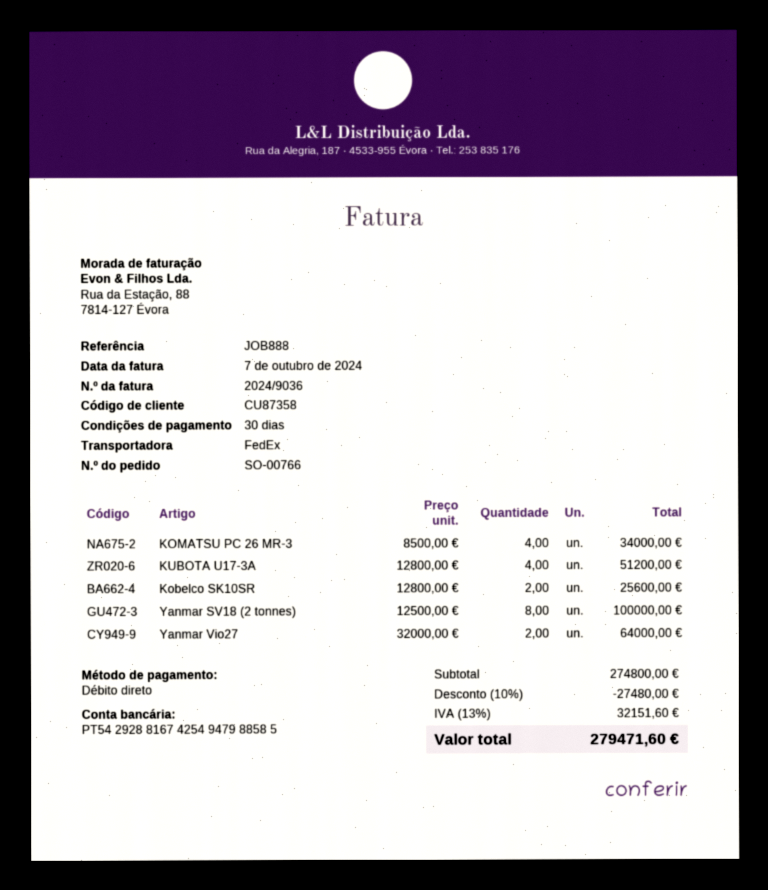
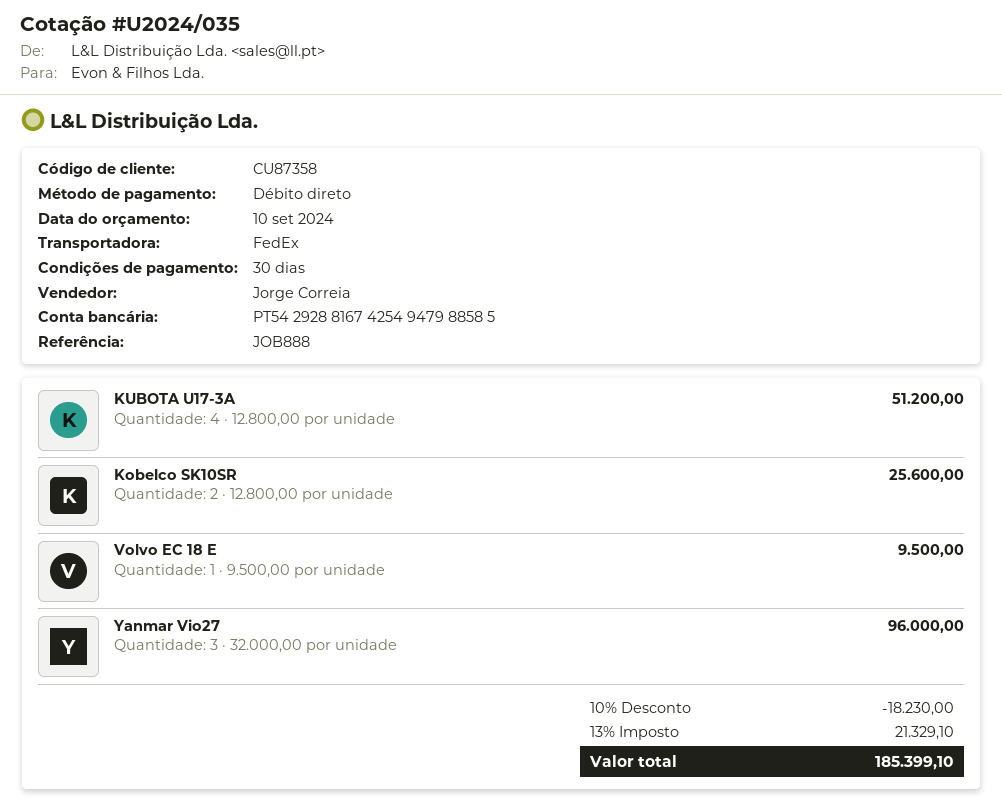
KOMATSU PC 26 MR-3: 4 x 8500.00 = 34000.00 -> none
Yanmar SV18 (2 tonnes): 8 x 12500.00 = 100000.00 -> none
Yanmar Vio27: 2 x 32000.00 = 64000.00 -> 3 x 32000.00 = 96000.00
Volvo EC 18 E: none -> 1 x 9500.00 = 9500.00
discount: 10% = 27480.00 -> 10% = 18230.00
tax: 13% = 32151.60 -> 13% = 21329.10
total: 279471.60 -> 185399.10

